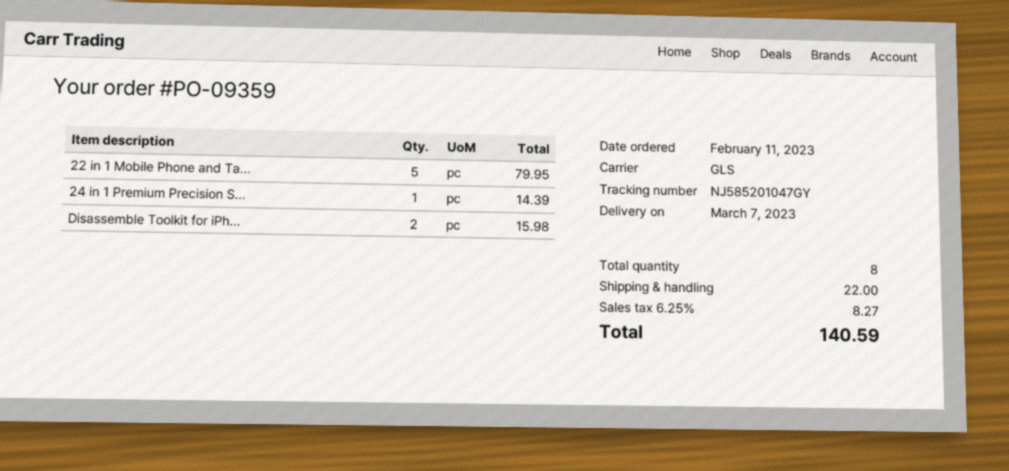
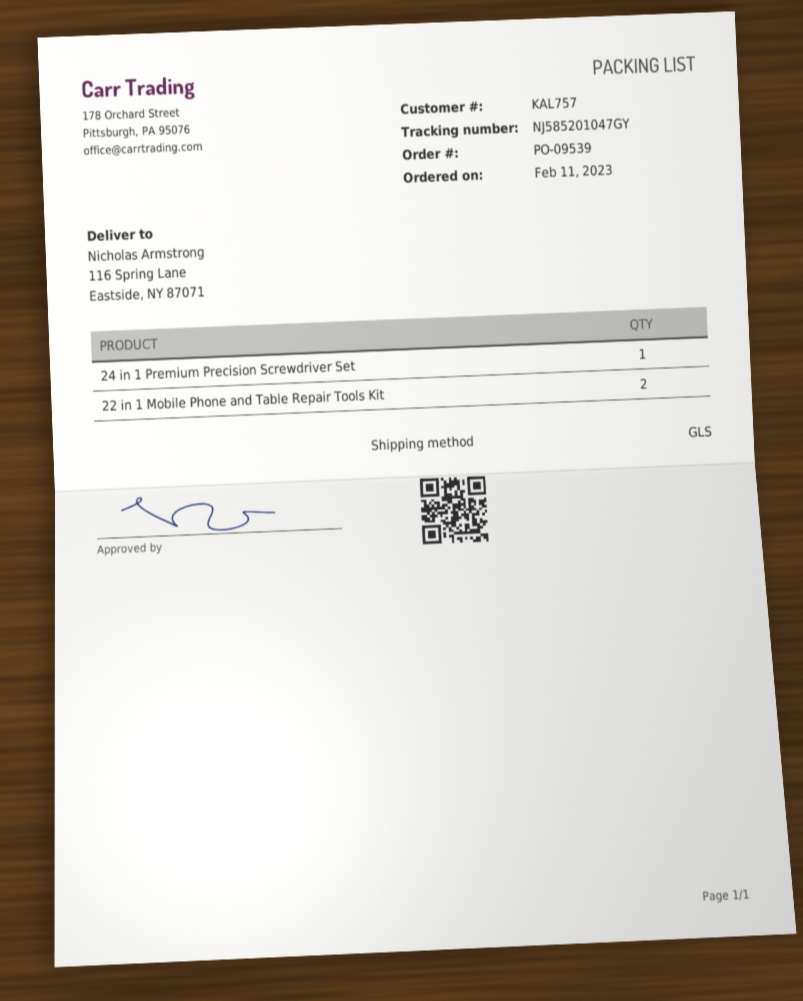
order number: PO-09359 -> PO-09539
22 in 1 Mobile Phone and Ta...: 5 -> 2
Disassemble Toolkit for iPh...: 2 -> none

